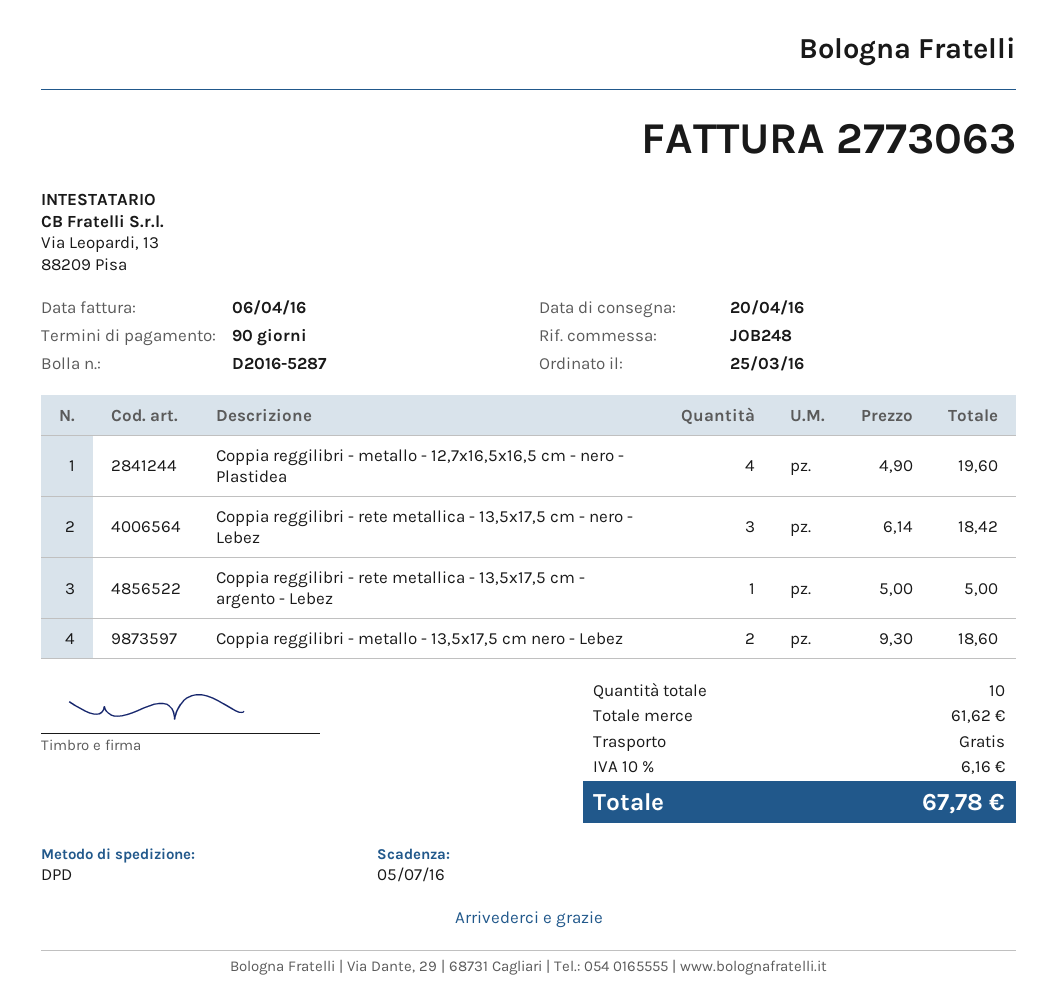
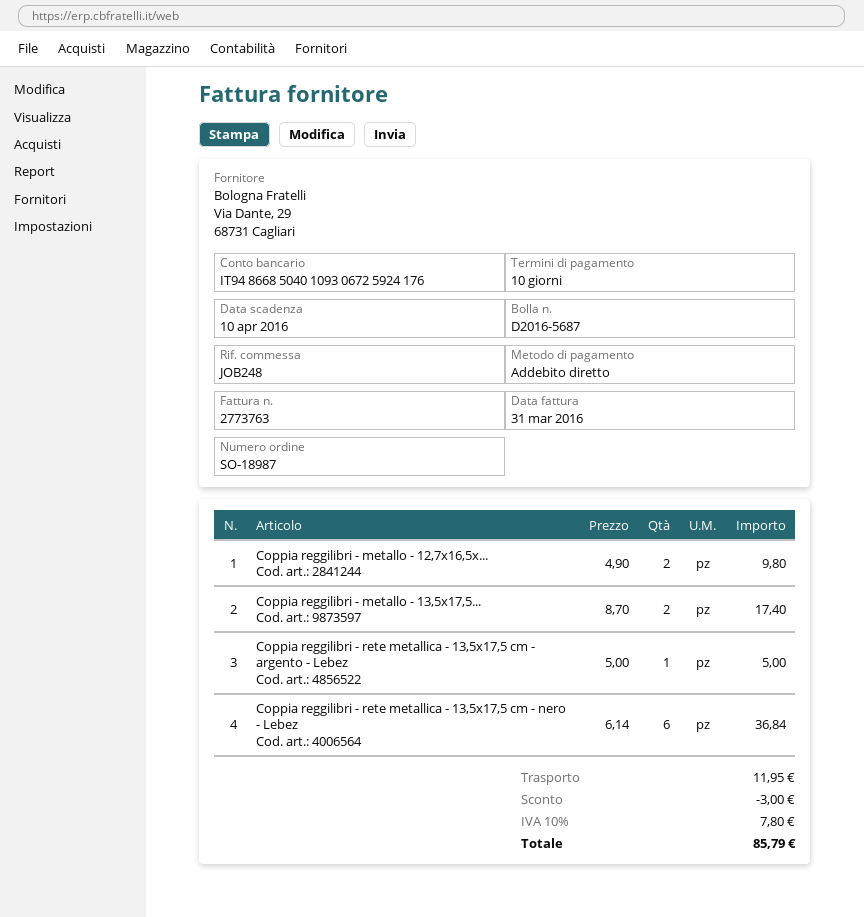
delivery note number: D2016-5287 -> D2016-5687
invoice number: 2773063 -> 2773763
invoice date: 2016-04-06 -> 2016-03-31
payment terms: 90 days -> 10 days
due date: 2016-07-05 -> 2016-04-10
Coppia reggilibri - metallo - 12,7x16,5x16,5 cm - nero - Plastidea: 4 x 4.90 = 19.60 -> 2 x 4.90 = 9.80
Coppia reggilibri - rete metallica - 13,5x17,5 cm - nero - Lebez: 3 x 6.14 = 18.42 -> 6 x 6.14 = 36.84
Coppia reggilibri - metallo - 13,5x17,5 cm nero - Lebez: 2 x 9.30 = 18.60 -> 2 x 8.70 = 17.40
discount: none -> 3.00
shipping: 0.00 -> 11.95
tax: 10% = 6.16 -> 10% = 7.80
total: 67.78 -> 85.79

